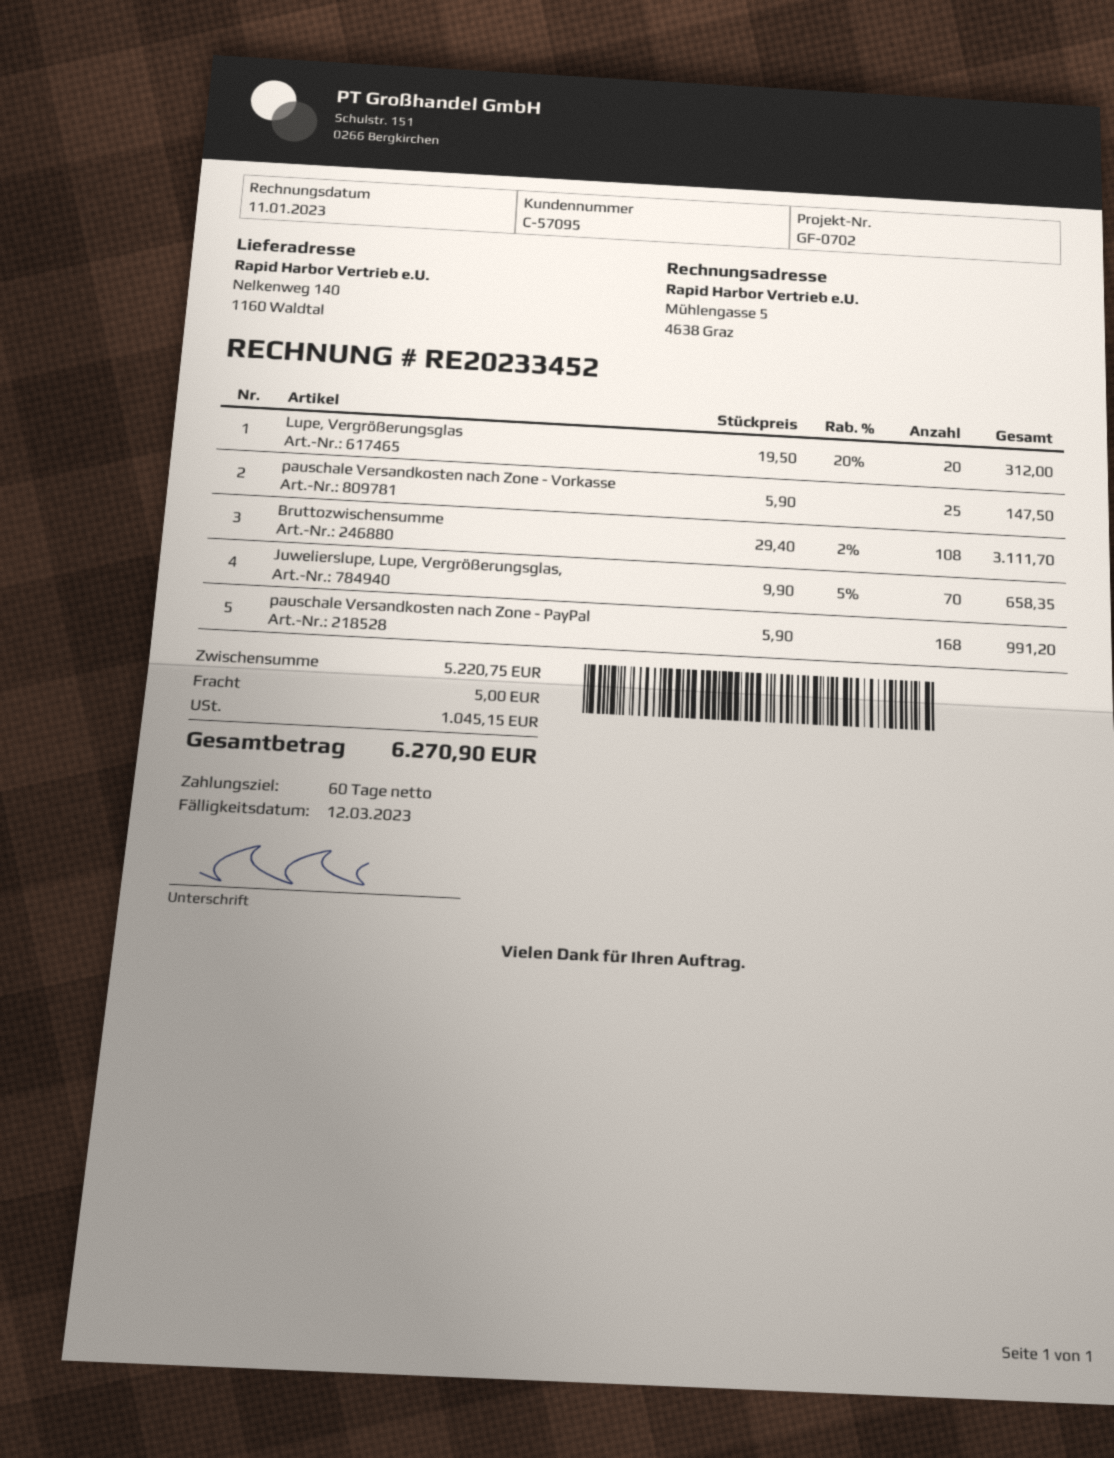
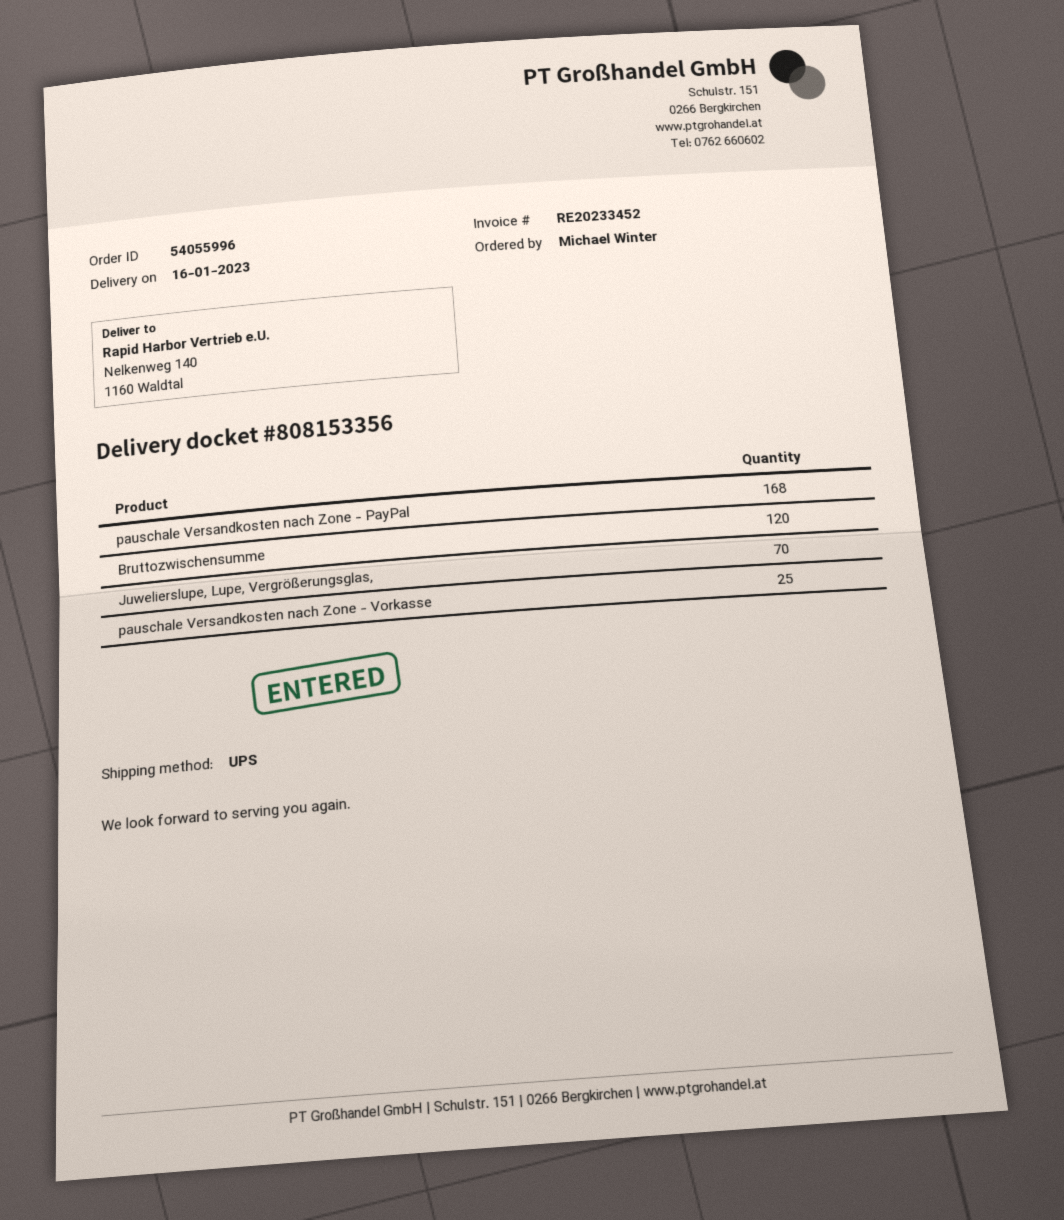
Lupe, Vergrößerungsglas: 20 -> none
Bruttozwischensumme: 108 -> 120

